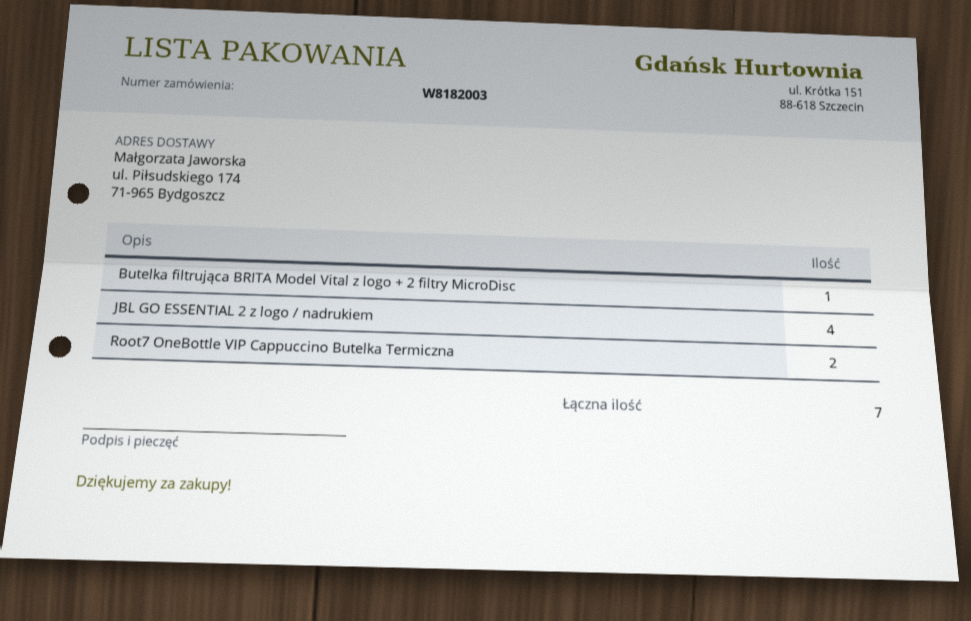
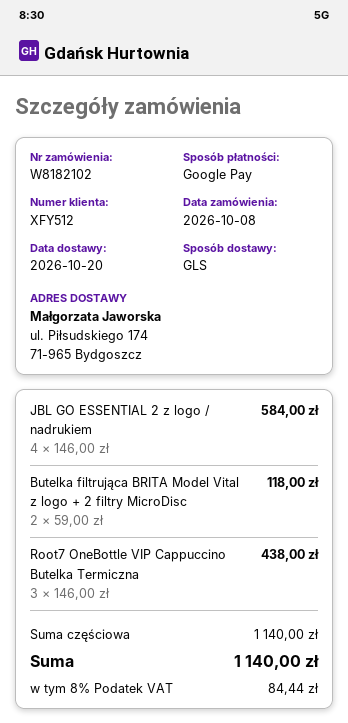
order number: W8182003 -> W8182102
Butelka filtrująca BRITA Model Vital z logo + 2 filtry MicroDisc: 1 -> 2
Root7 OneBottle VIP Cappuccino Butelka Termiczna: 2 -> 3

